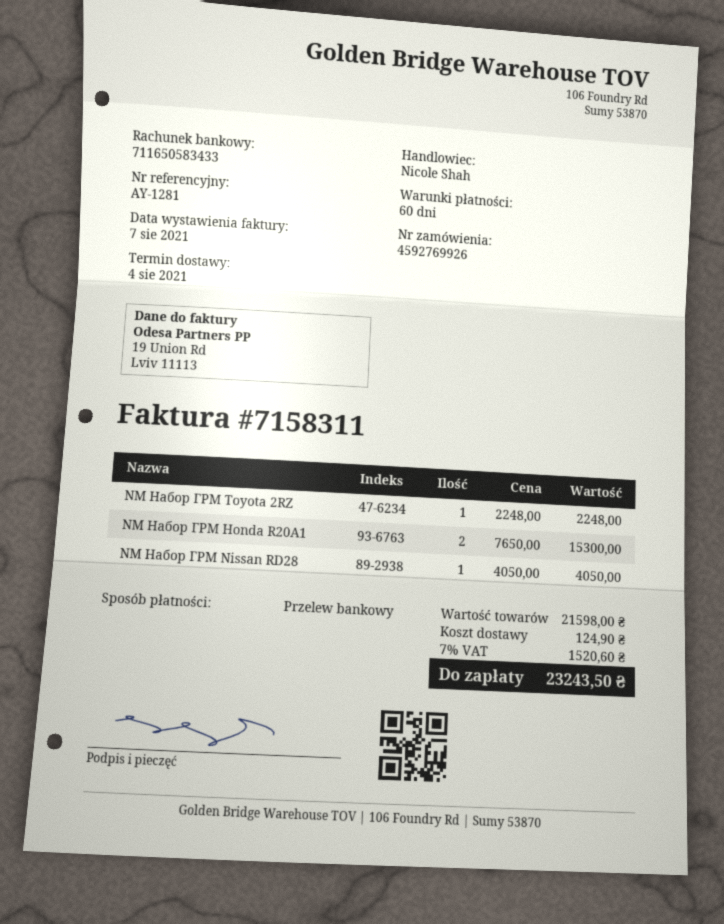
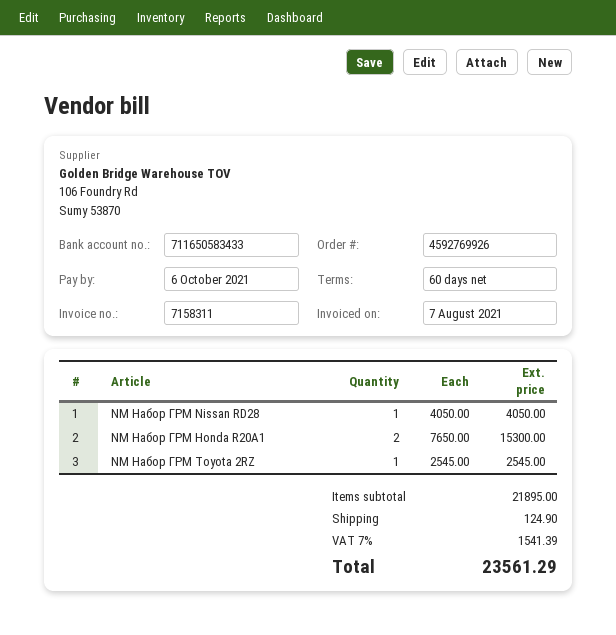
NM Набор ГРМ Toyota 2RZ: 1 x 2248.00 = 2248.00 -> 1 x 2545.00 = 2545.00
subtotal: 21598.00 -> 21895.00
tax: 7% = 1520.60 -> 7% = 1541.39
total: 23243.50 -> 23561.29

